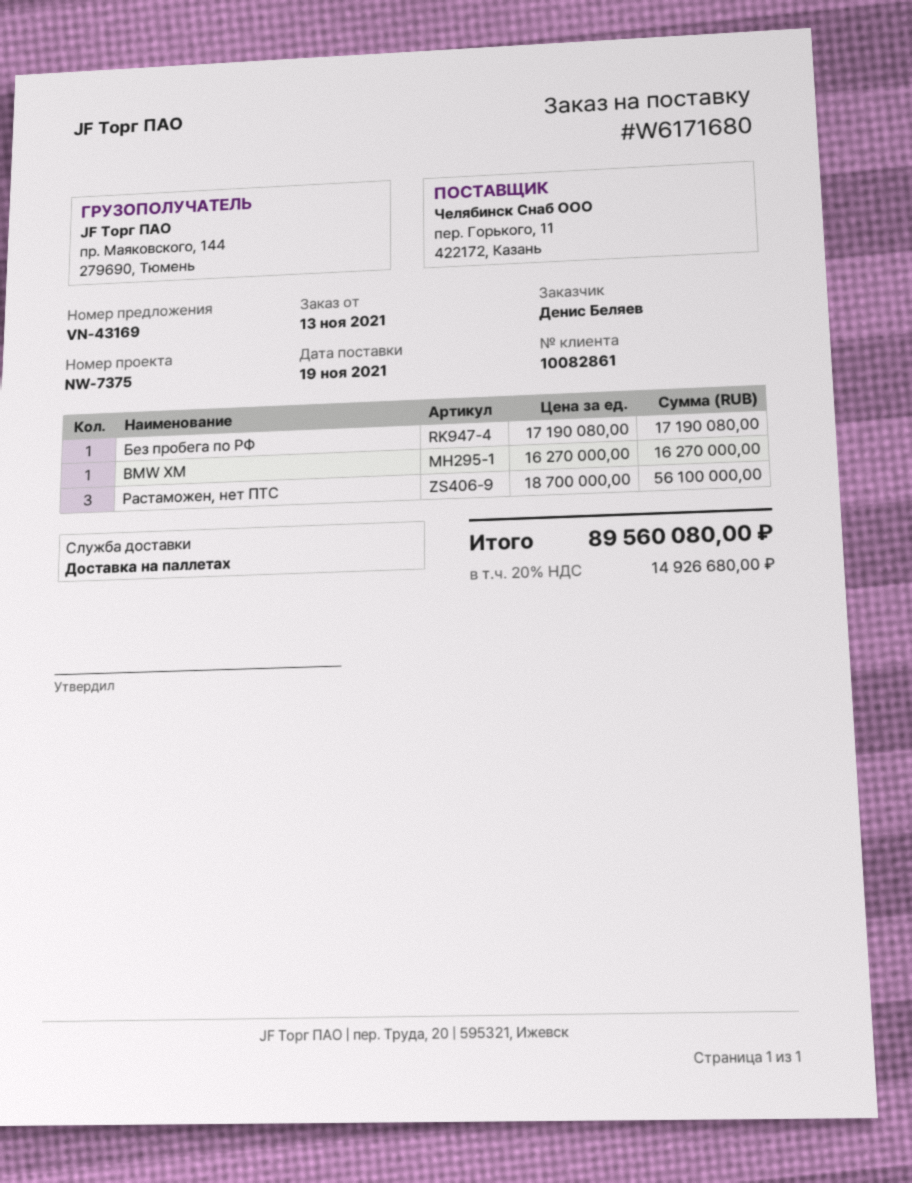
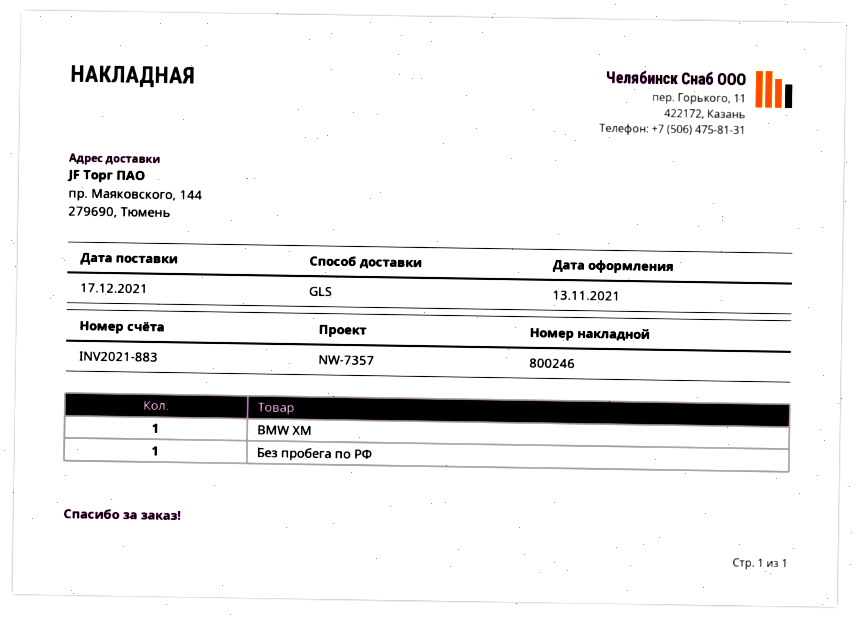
delivery date: 2021-11-19 -> 2021-12-17
reference: NW-7375 -> NW-7357
shipping method: pallet freight -> GLS
Растаможен, нет ПТС: 3 -> none

